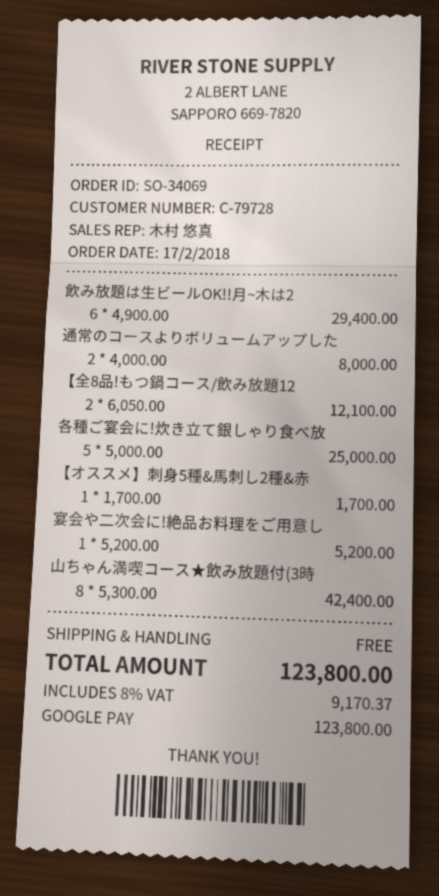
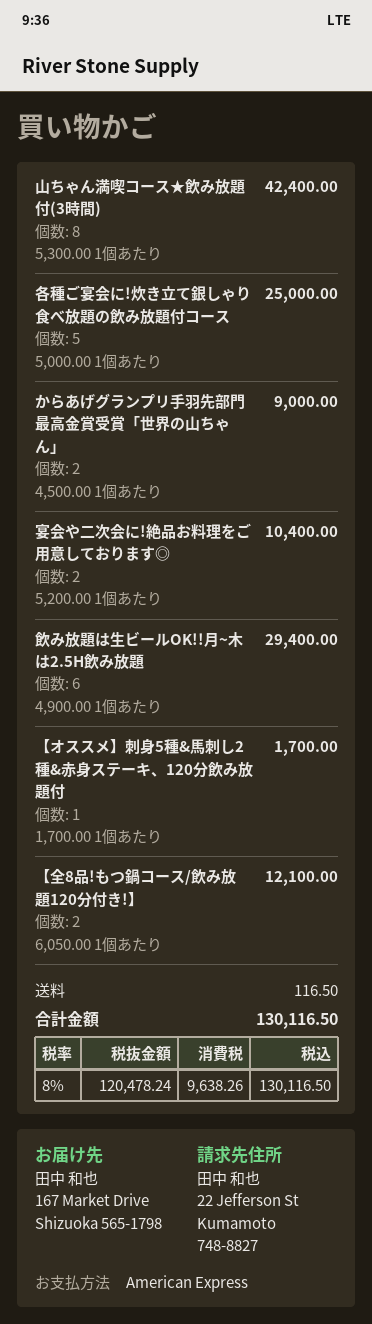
payment method: Google Pay -> American Express
通常のコースよりボリュームアップした: 2 x 4000.00 = 8000.00 -> none
宴会や二次会に!絶品お料理をご用意し: 1 x 5200.00 = 5200.00 -> 2 x 5200.00 = 10400.00
からあげグランプリ手羽先部門最高金賞受賞「世界の山ちゃん」: none -> 2 x 4500.00 = 9000.00
shipping: 0.00 -> 116.50
tax: 8% = 9170.37 -> 8% = 9638.26
total: 123800.00 -> 130116.50

